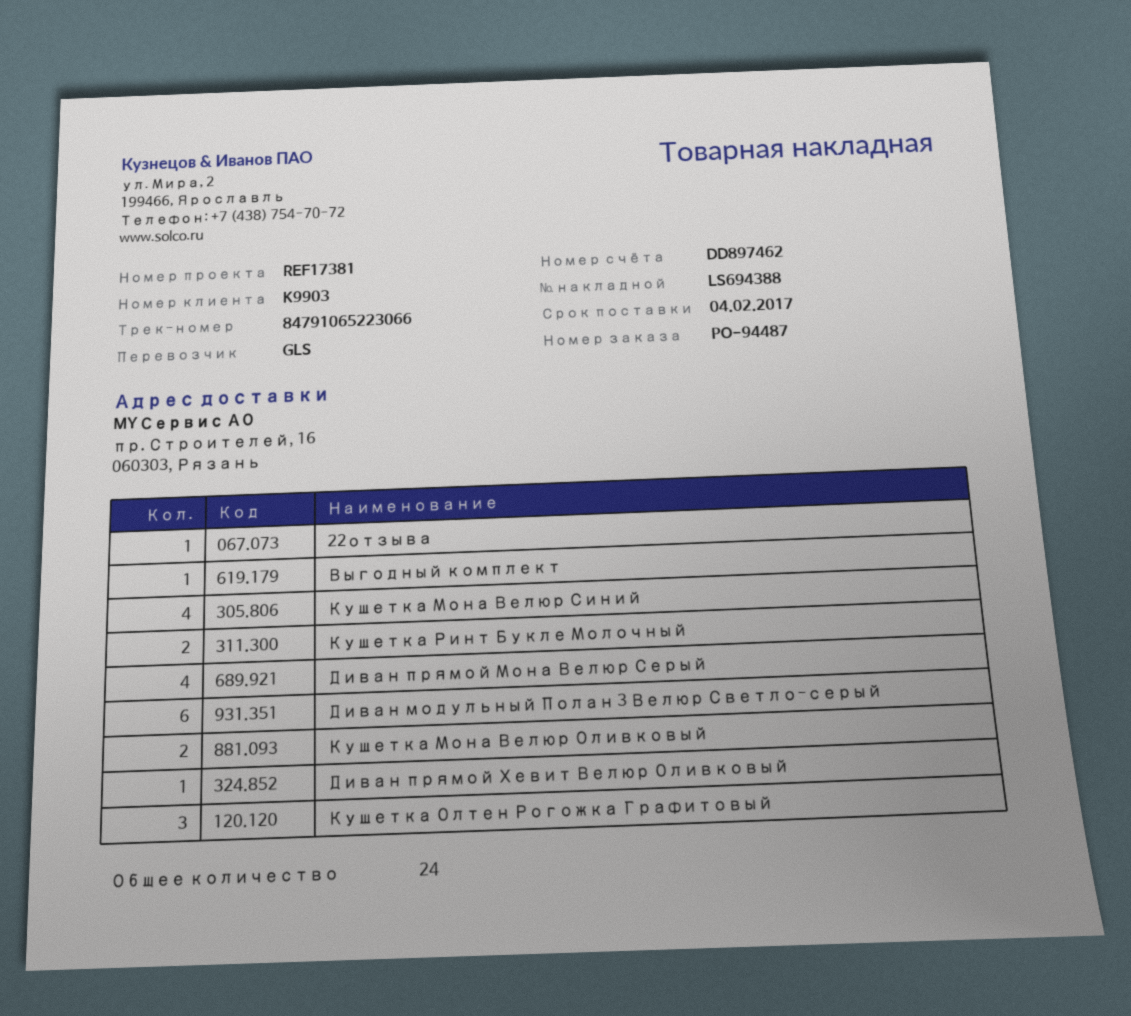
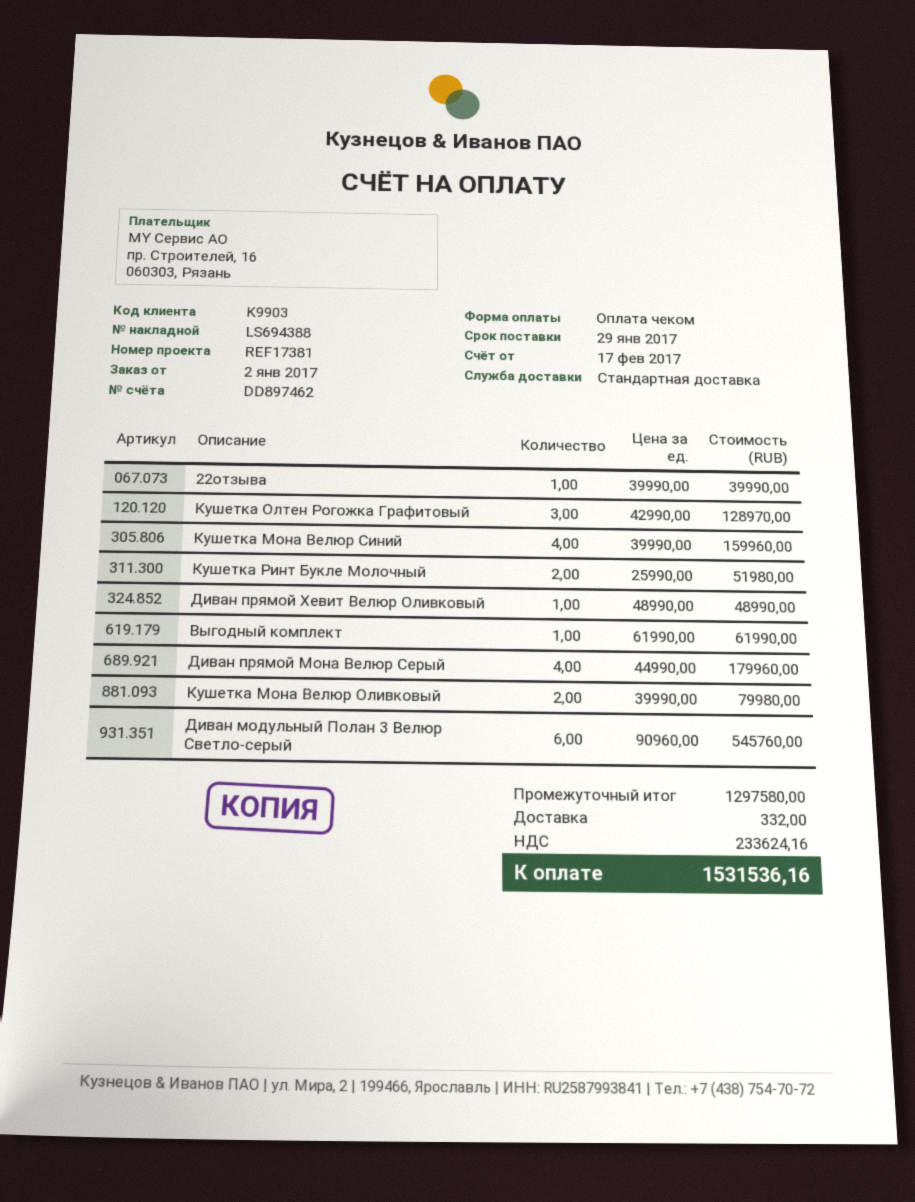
delivery date: 2017-02-04 -> 2017-01-29
shipping method: GLS -> standard

